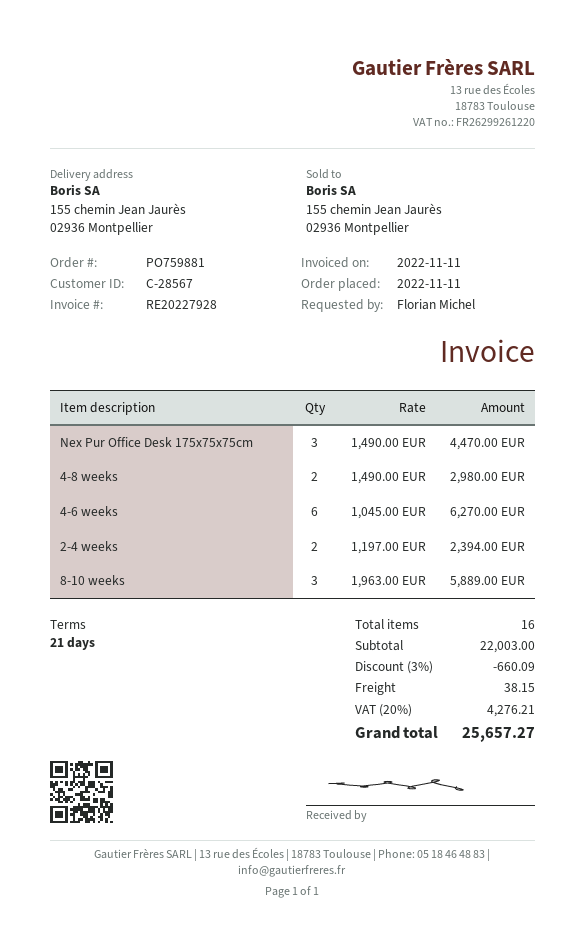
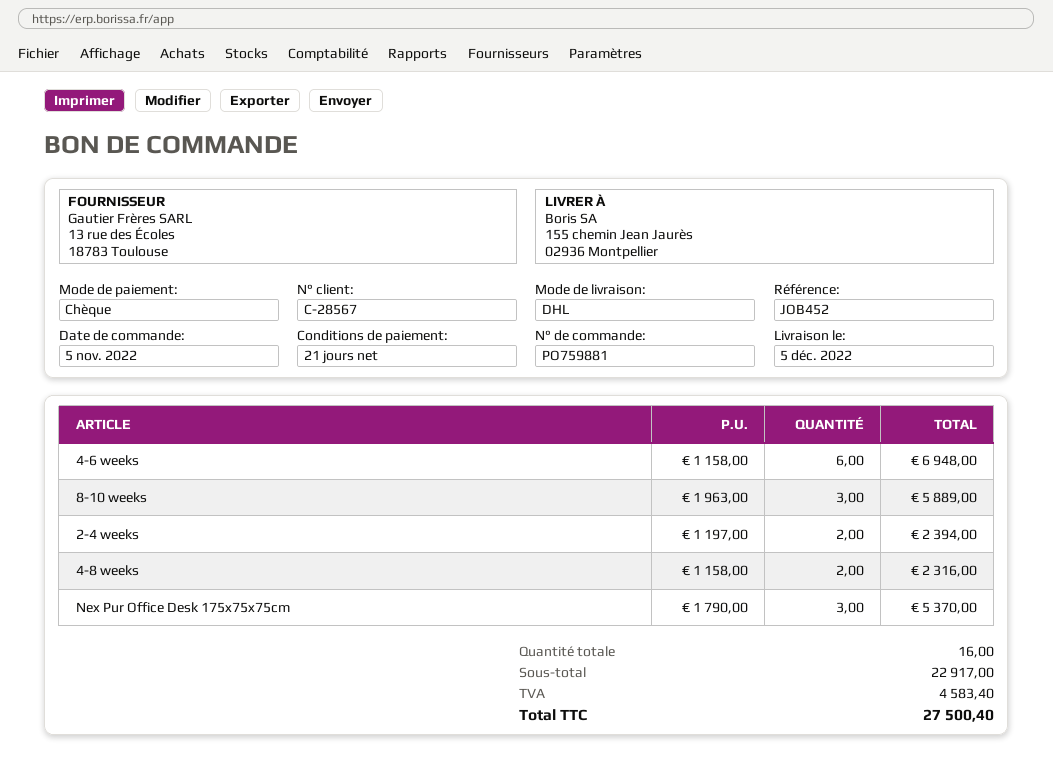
order date: 2022-11-11 -> 2022-11-05
Nex Pur Office Desk 175x75x75cm: 3 x 1490.00 = 4470.00 -> 3 x 1790.00 = 5370.00
4-8 weeks: 2 x 1490.00 = 2980.00 -> 2 x 1158.00 = 2316.00
4-6 weeks: 6 x 1045.00 = 6270.00 -> 6 x 1158.00 = 6948.00
subtotal: 22003.00 -> 22917.00
discount: 3% = 660.09 -> none
shipping: 38.15 -> none
tax: 4276.21 -> 4583.40
total: 25657.27 -> 27500.40

